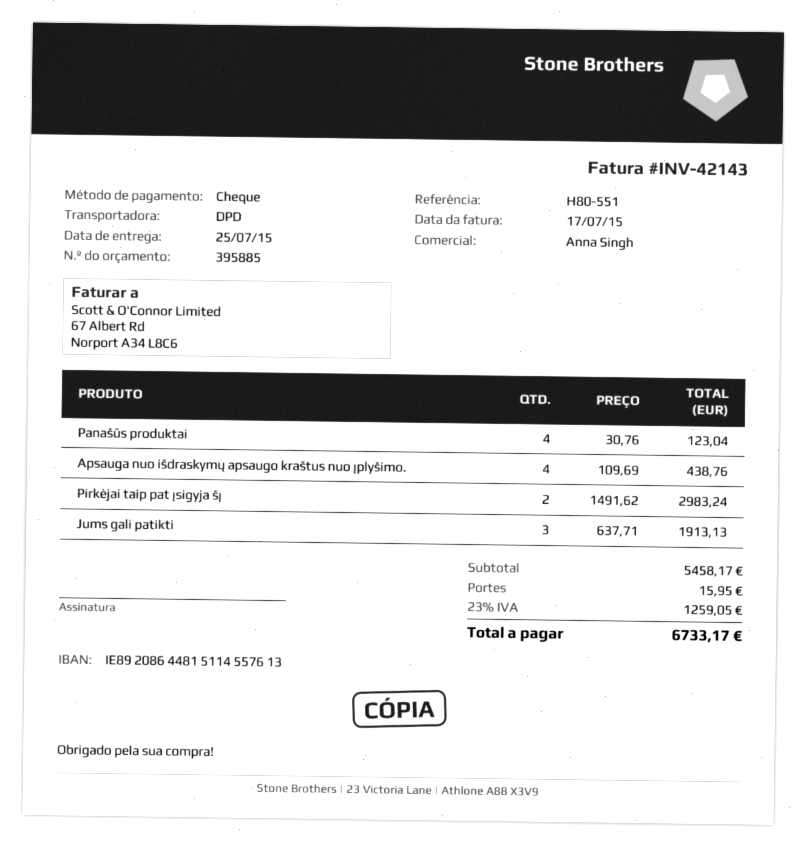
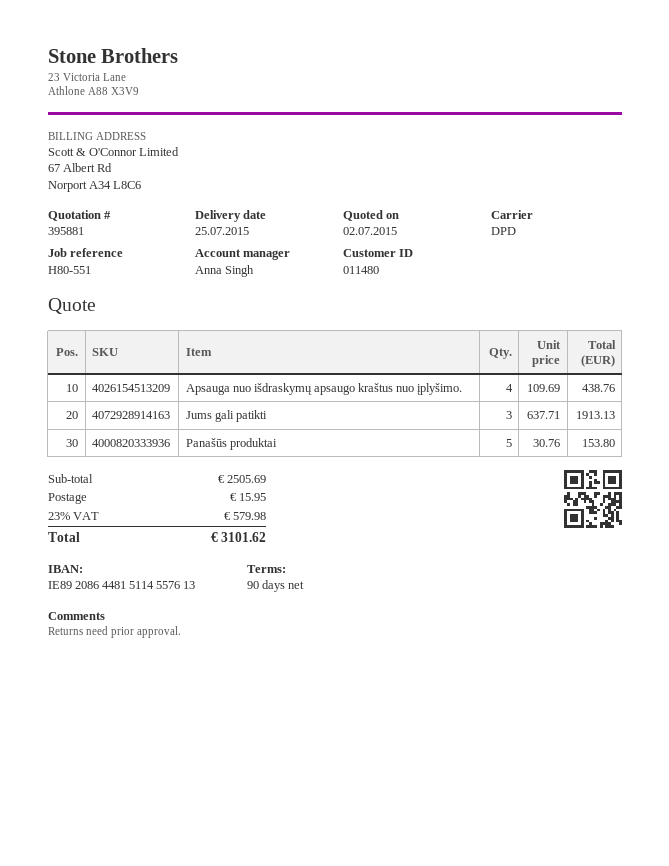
quote number: 395885 -> 395881
Panašūs produktai: 4 x 30.76 = 123.04 -> 5 x 30.76 = 153.80
Pirkėjai taip pat įsigyja šį: 2 x 1491.62 = 2983.24 -> none
subtotal: 5458.17 -> 2505.69
tax: 23% = 1259.05 -> 23% = 579.98
total: 6733.17 -> 3101.62

